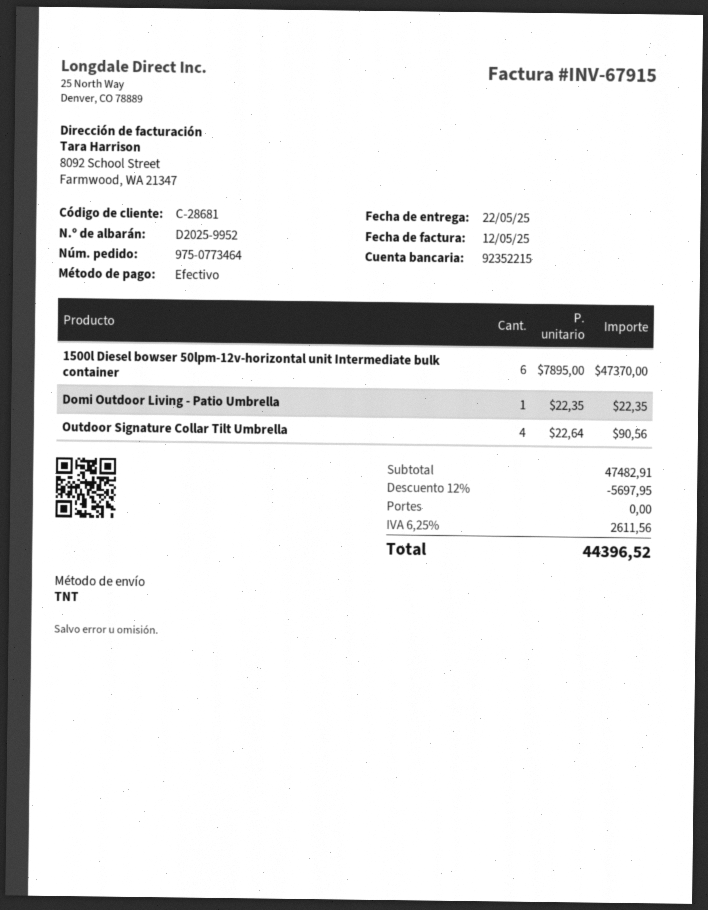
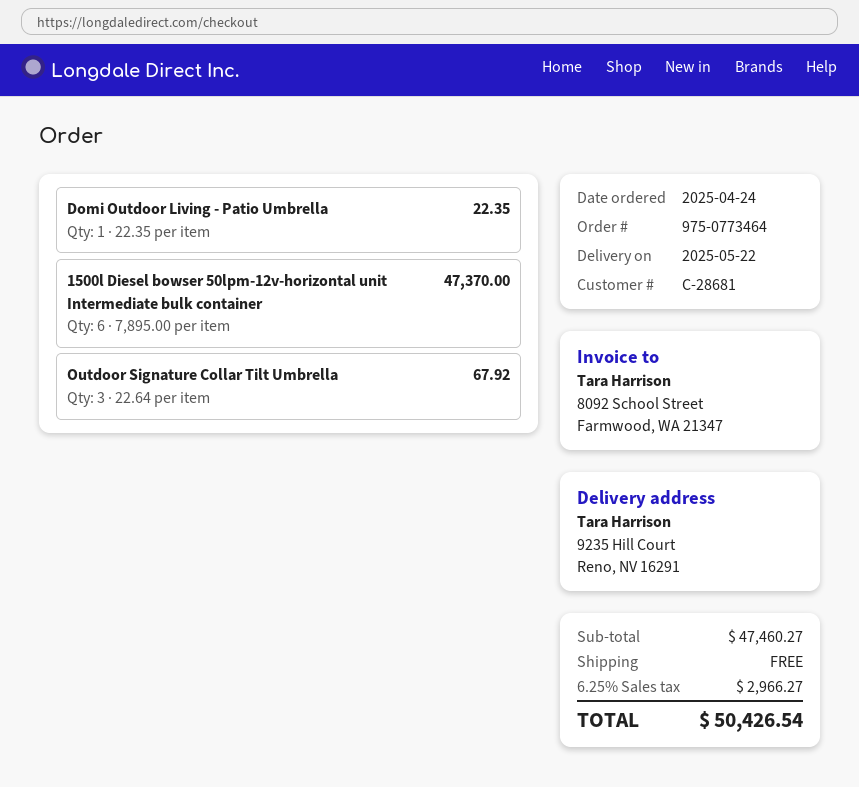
Outdoor Signature Collar Tilt Umbrella: 4 x 22.64 = 90.56 -> 3 x 22.64 = 67.92
subtotal: 47482.91 -> 47460.27
discount: 12% = 5697.95 -> none
tax: 6.25% = 2611.56 -> 6.25% = 2966.27
total: 44396.52 -> 50426.54

